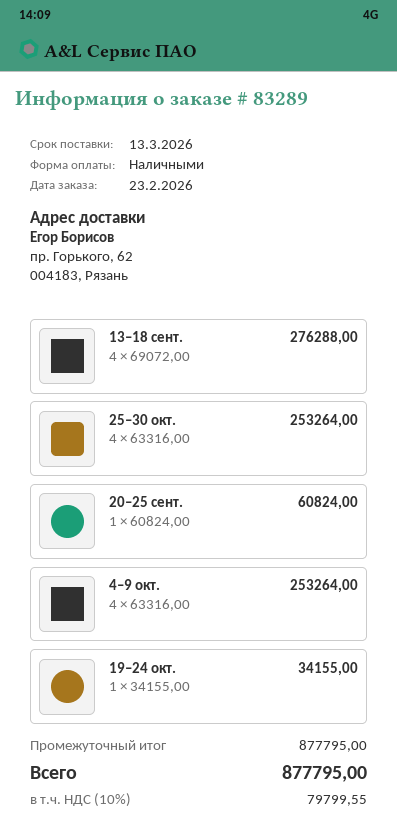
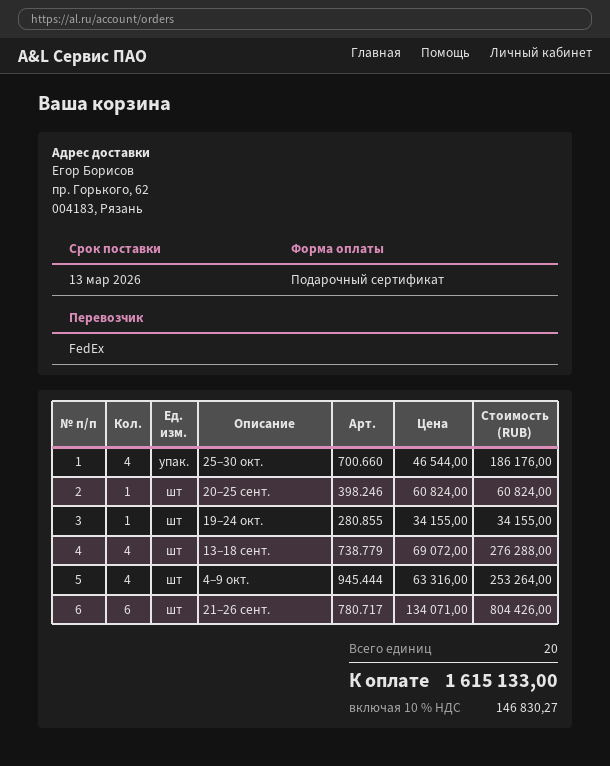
payment method: cash -> gift card
25–30 окт.: 4 x 63316.00 = 253264.00 -> 4 x 46544.00 = 186176.00
21–26 сент.: none -> 6 x 134071.00 = 804426.00
tax: 10% = 79799.55 -> 10% = 146830.27
total: 877795.00 -> 1615133.00

